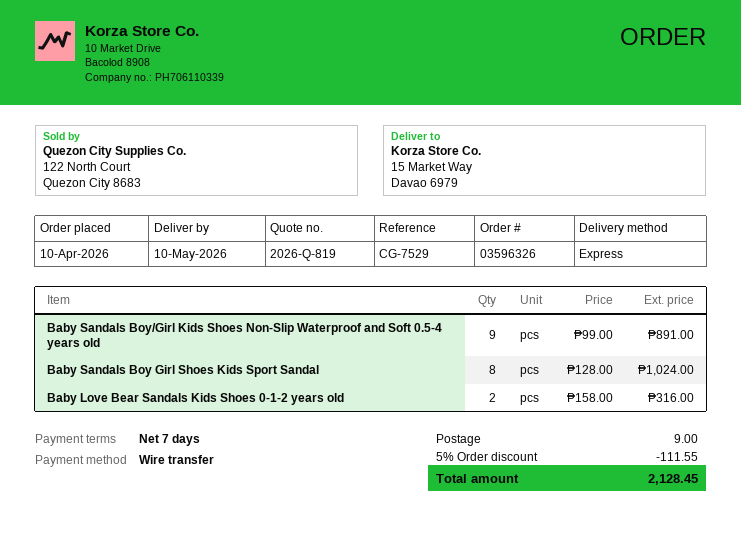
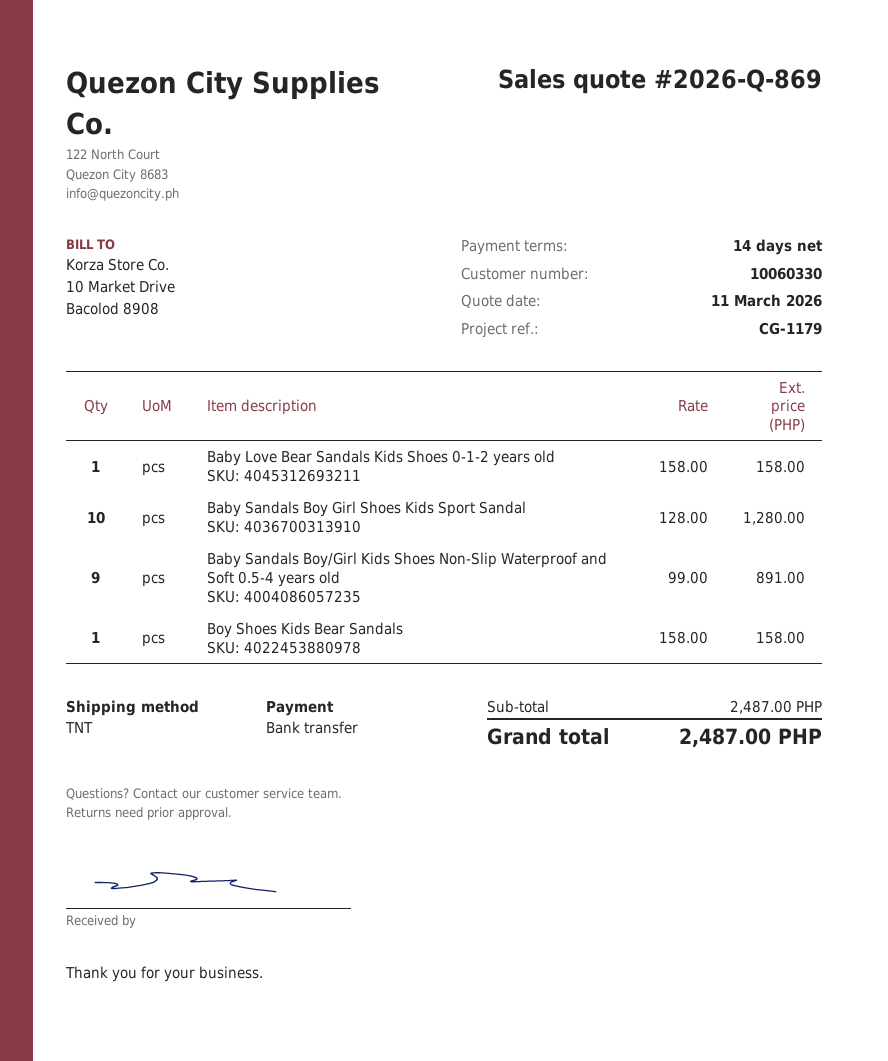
quote number: 2026-Q-819 -> 2026-Q-869
payment terms: 7 days -> 14 days
reference: CG-7529 -> CG-1179
shipping method: express -> TNT
Baby Sandals Boy Girl Shoes Kids Sport Sandal: 8 x 128.00 = 1024.00 -> 10 x 128.00 = 1280.00
Baby Love Bear Sandals Kids Shoes 0-1-2 years old: 2 x 158.00 = 316.00 -> 1 x 158.00 = 158.00
Boy Shoes Kids Bear Sandals: none -> 1 x 158.00 = 158.00
discount: 5% = 111.55 -> none
shipping: 9.00 -> none
total: 2128.45 -> 2487.00

